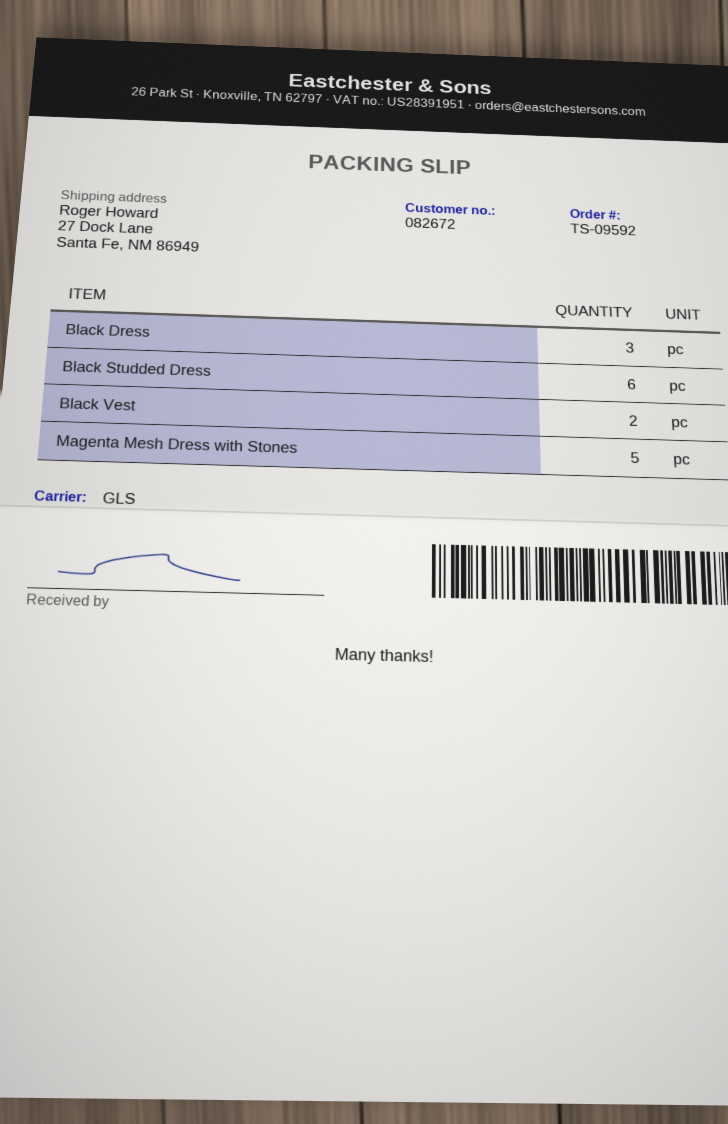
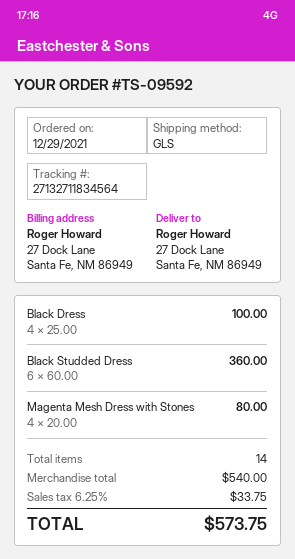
Black Dress: 3 -> 4
Black Vest: 2 -> none
Magenta Mesh Dress with Stones: 5 -> 4

